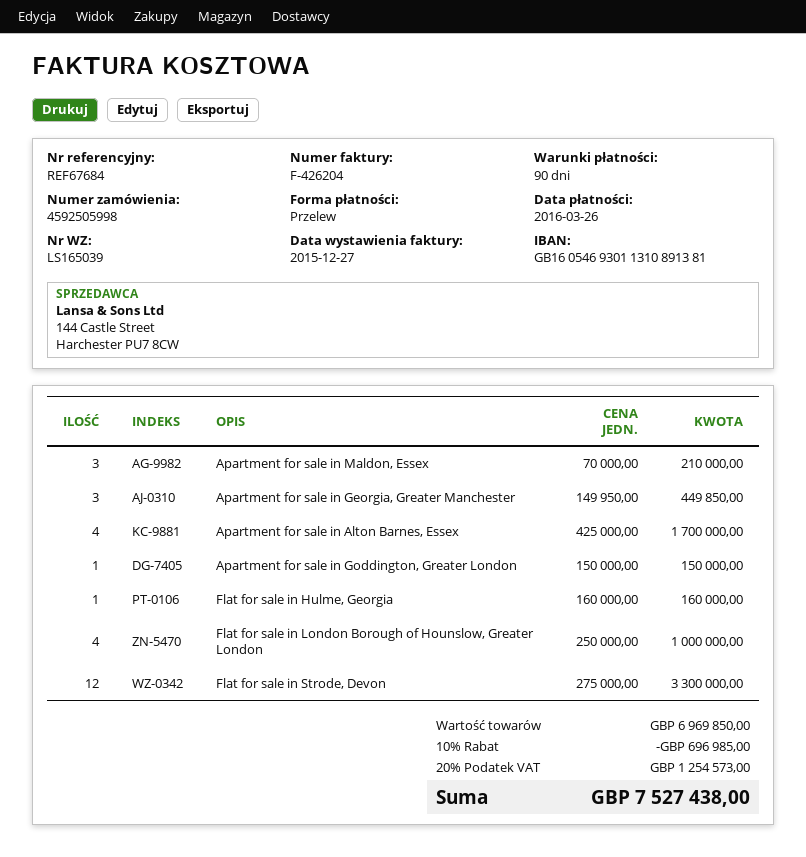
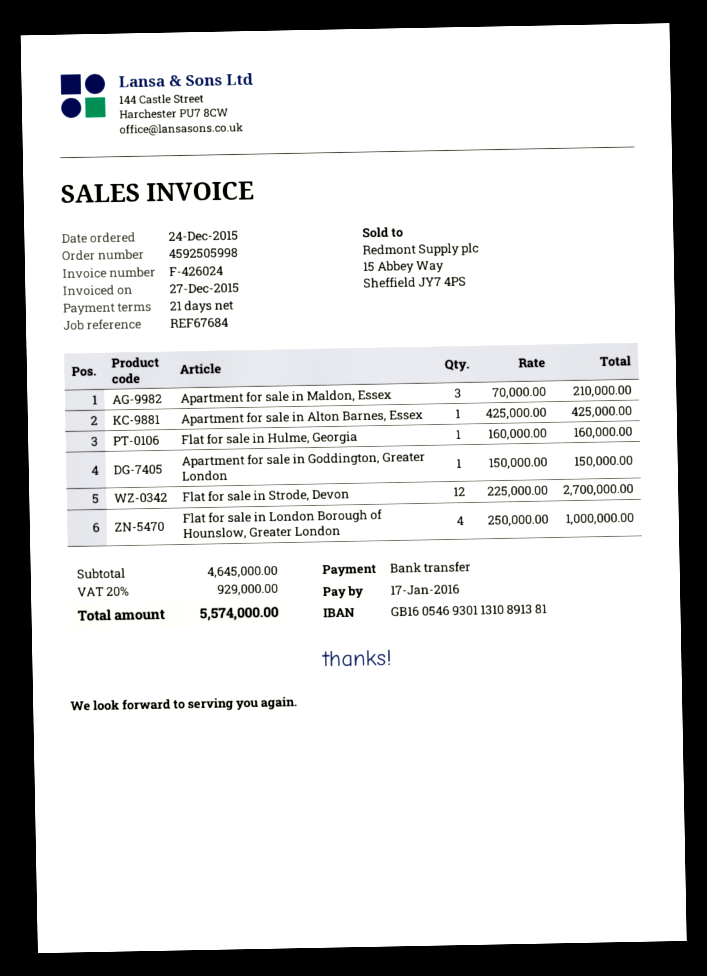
invoice number: F-426204 -> F-426024
payment terms: 90 days -> 21 days
due date: 2016-03-26 -> 2016-01-17
Apartment for sale in Georgia, Greater Manchester: 3 x 149950.00 = 449850.00 -> none
Apartment for sale in Alton Barnes, Essex: 4 x 425000.00 = 1700000.00 -> 1 x 425000.00 = 425000.00
Flat for sale in Strode, Devon: 12 x 275000.00 = 3300000.00 -> 12 x 225000.00 = 2700000.00
subtotal: 6969850.00 -> 4645000.00
discount: 10% = 696985.00 -> none
tax: 20% = 1254573.00 -> 20% = 929000.00
total: 7527438.00 -> 5574000.00

